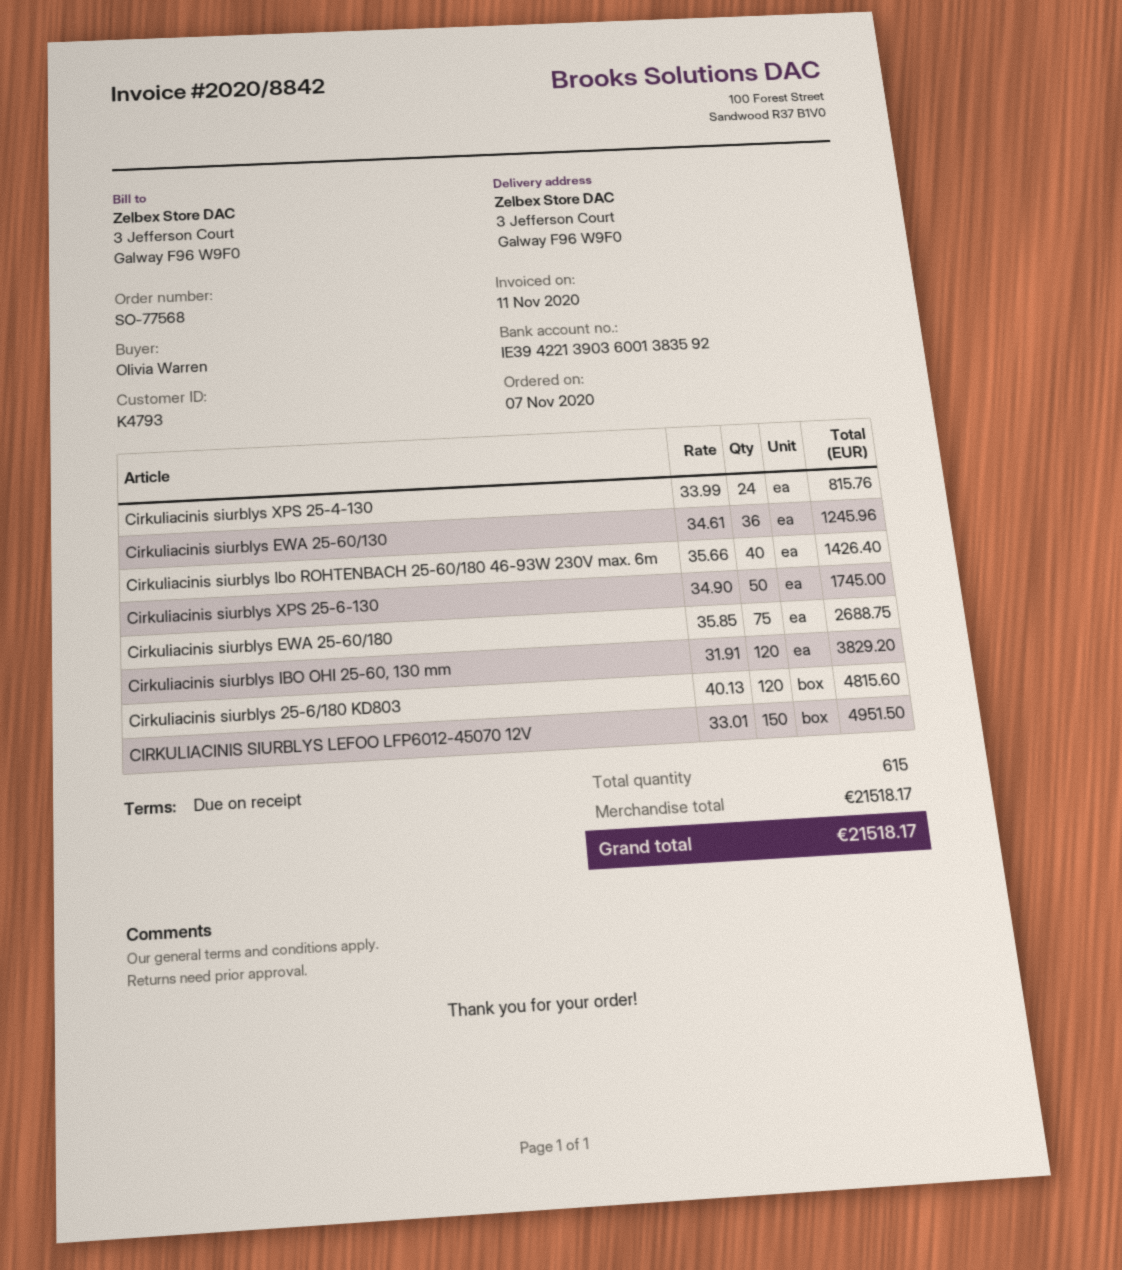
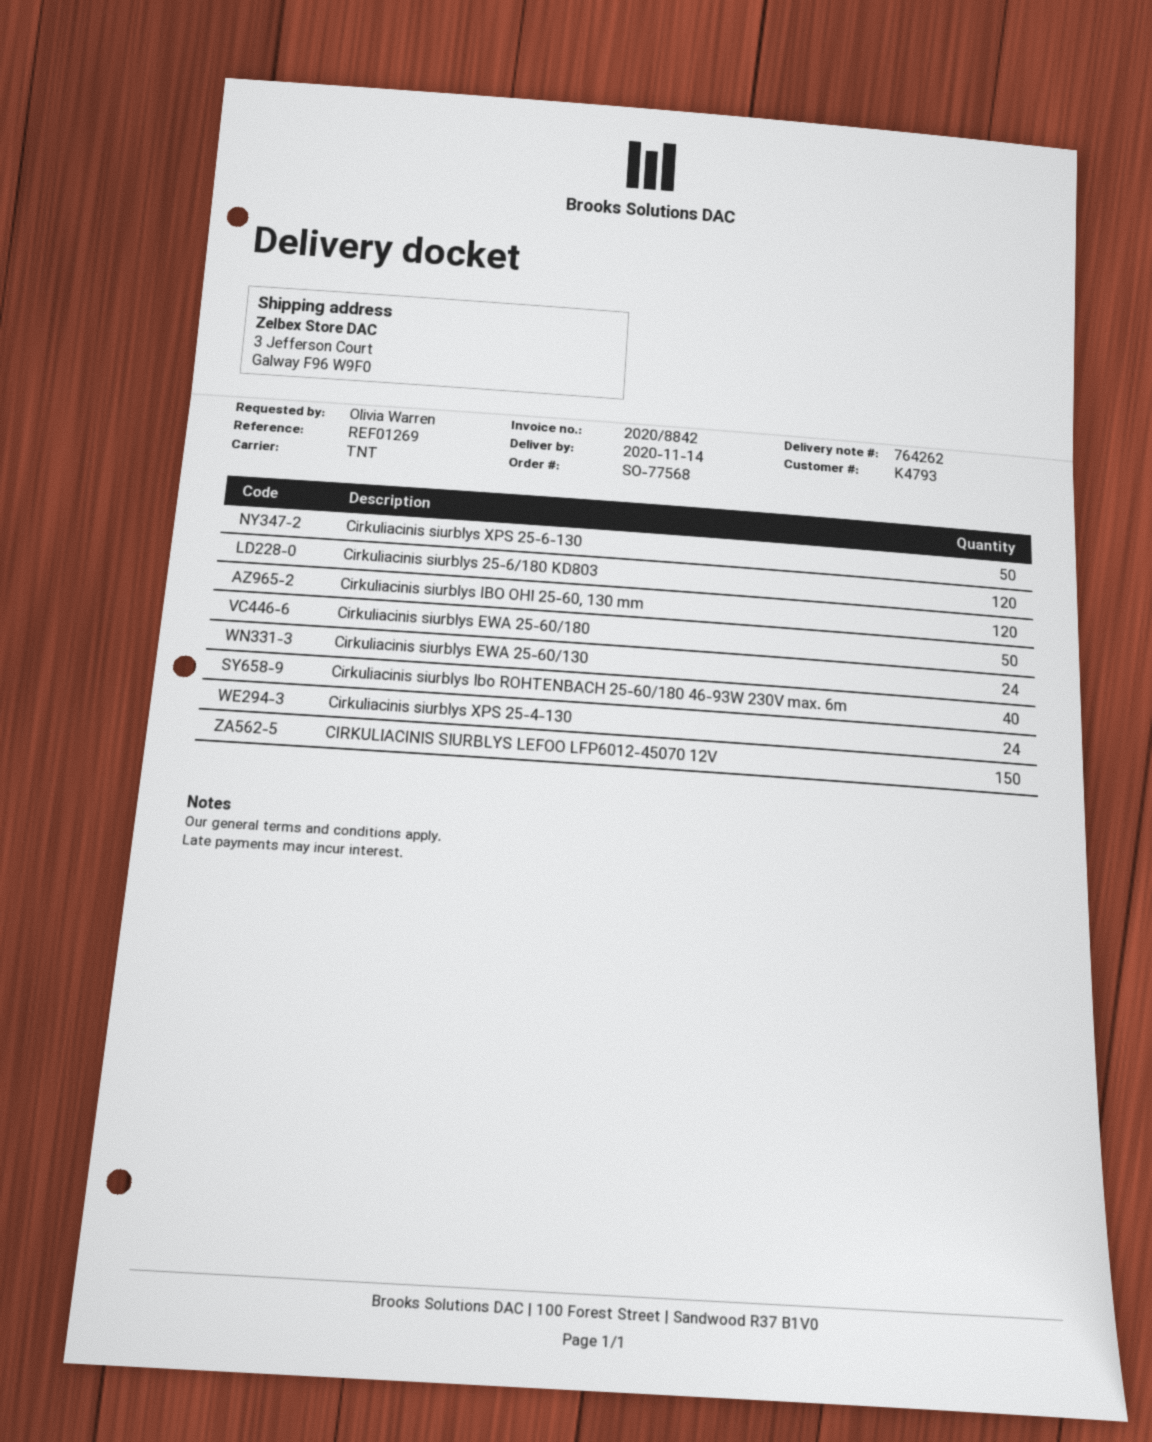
Cirkuliacinis siurblys EWA 25-60/130: 36 -> 24
Cirkuliacinis siurblys EWA 25-60/180: 75 -> 50

